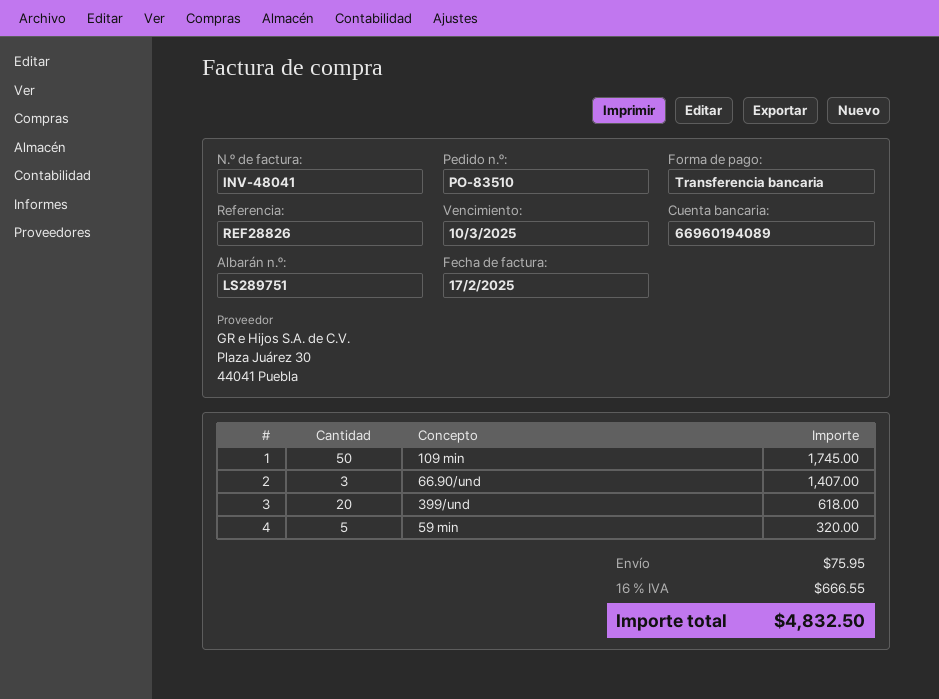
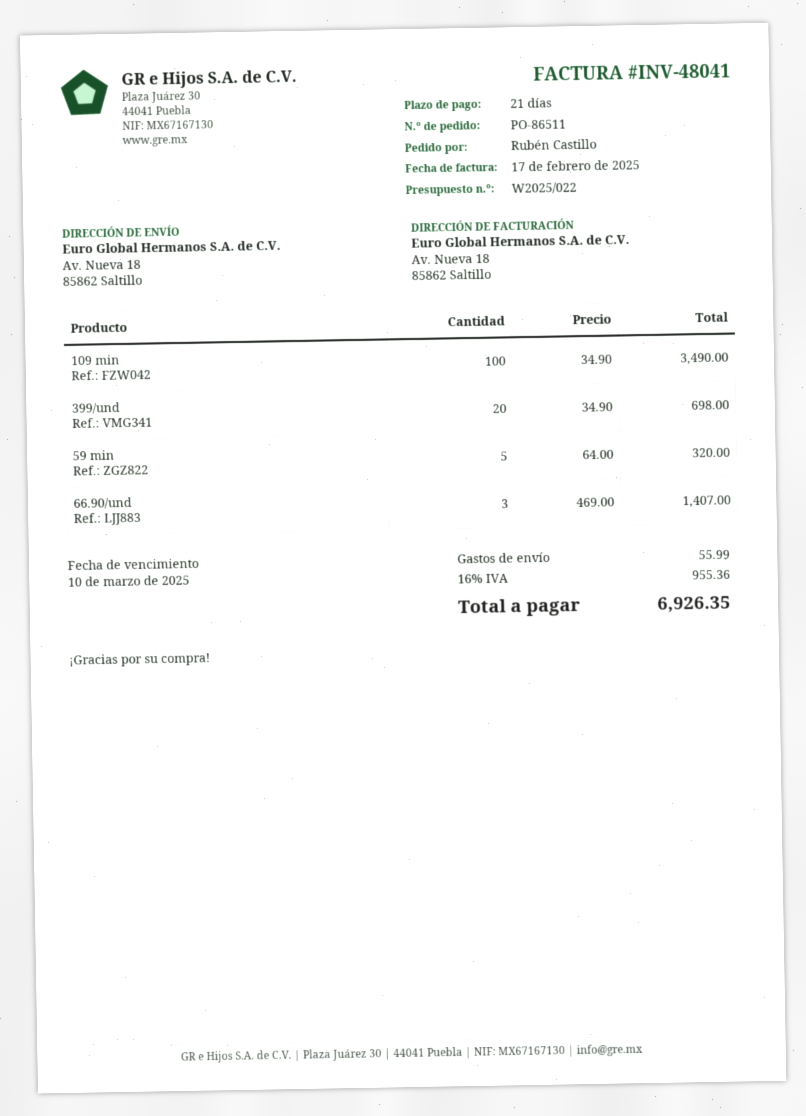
order number: PO-83510 -> PO-86511
109 min: 50 for 1745.00 -> 100 for 3490.00
399/und: 20 for 618.00 -> 20 for 698.00
shipping: 75.95 -> 55.99
tax: 16% = 666.55 -> 16% = 955.36
total: 4832.50 -> 6926.35

